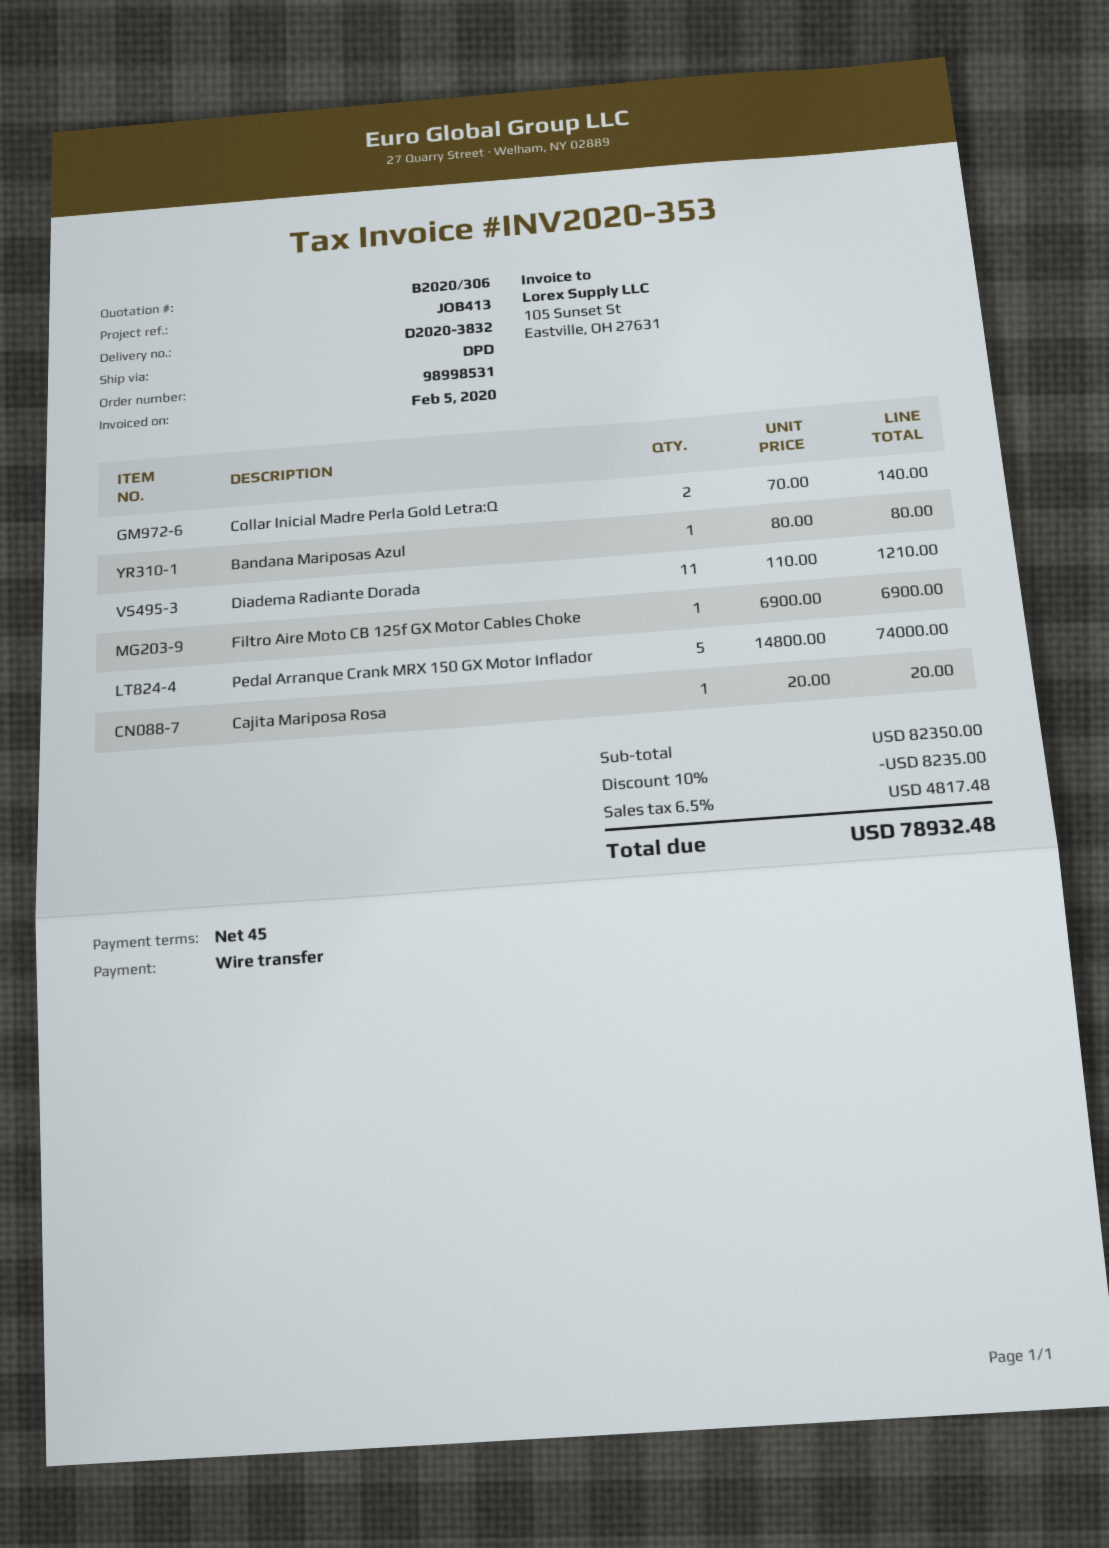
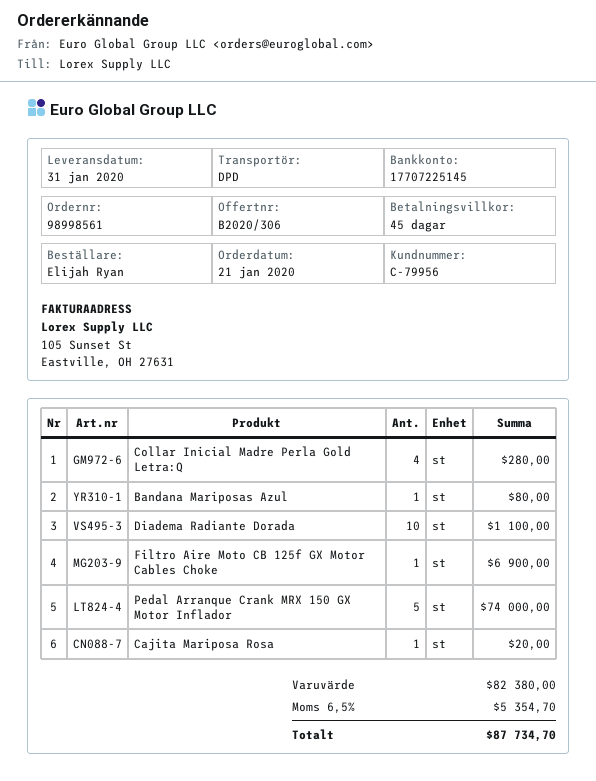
order number: 98998531 -> 98998561
Collar Inicial Madre Perla Gold Letra:Q: 2 for 140.00 -> 4 for 280.00
Diadema Radiante Dorada: 11 for 1210.00 -> 10 for 1100.00
subtotal: 82350.00 -> 82380.00
discount: 10% = 8235.00 -> none
tax: 6.5% = 4817.48 -> 6.5% = 5354.70
total: 78932.48 -> 87734.70

